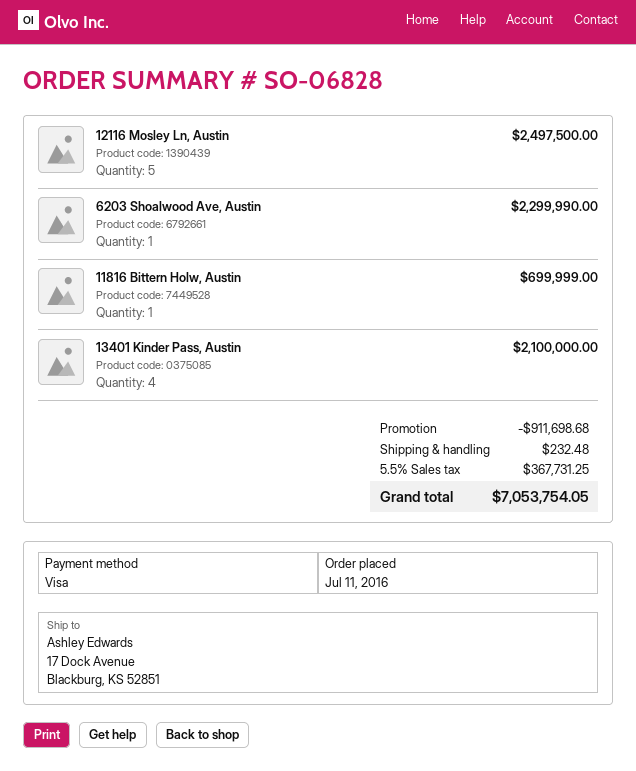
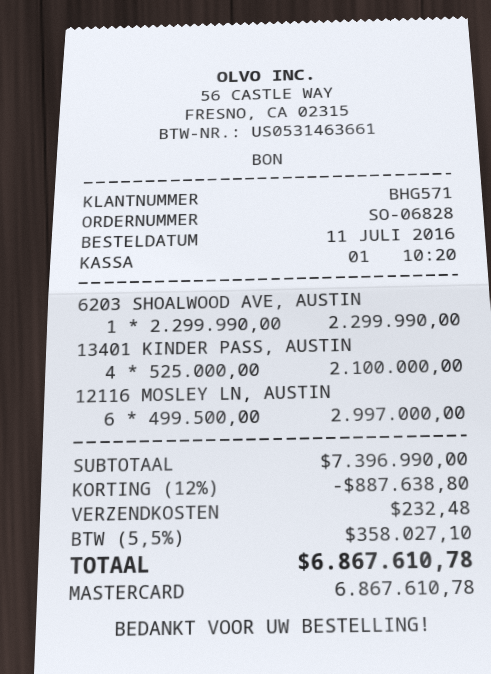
payment method: Visa -> Mastercard
12116 Mosley Ln, Austin: 5 for 2497500.00 -> 6 for 2997000.00
11816 Bittern Holw, Austin: 1 for 699999.00 -> none
discount: 911698.68 -> 887638.80
tax: 5.5% = 367731.25 -> 5.5% = 358027.10
total: 7053754.05 -> 6867610.78

